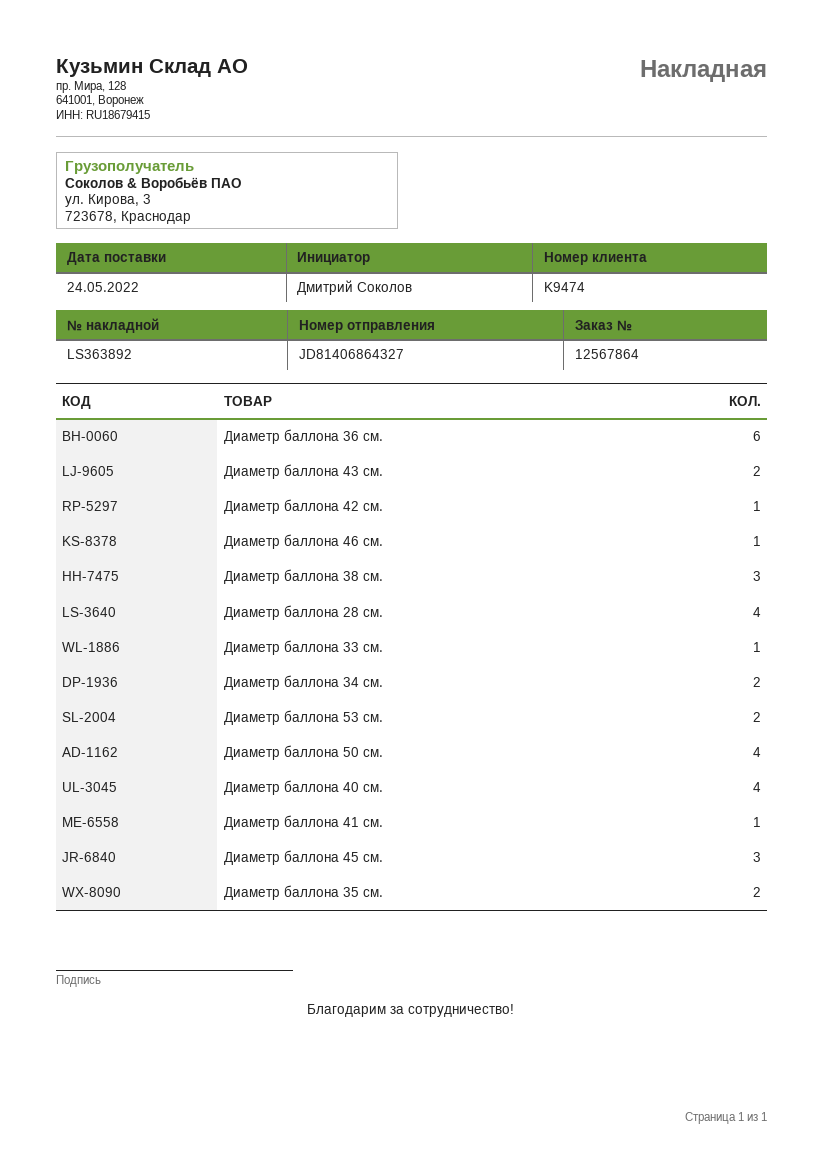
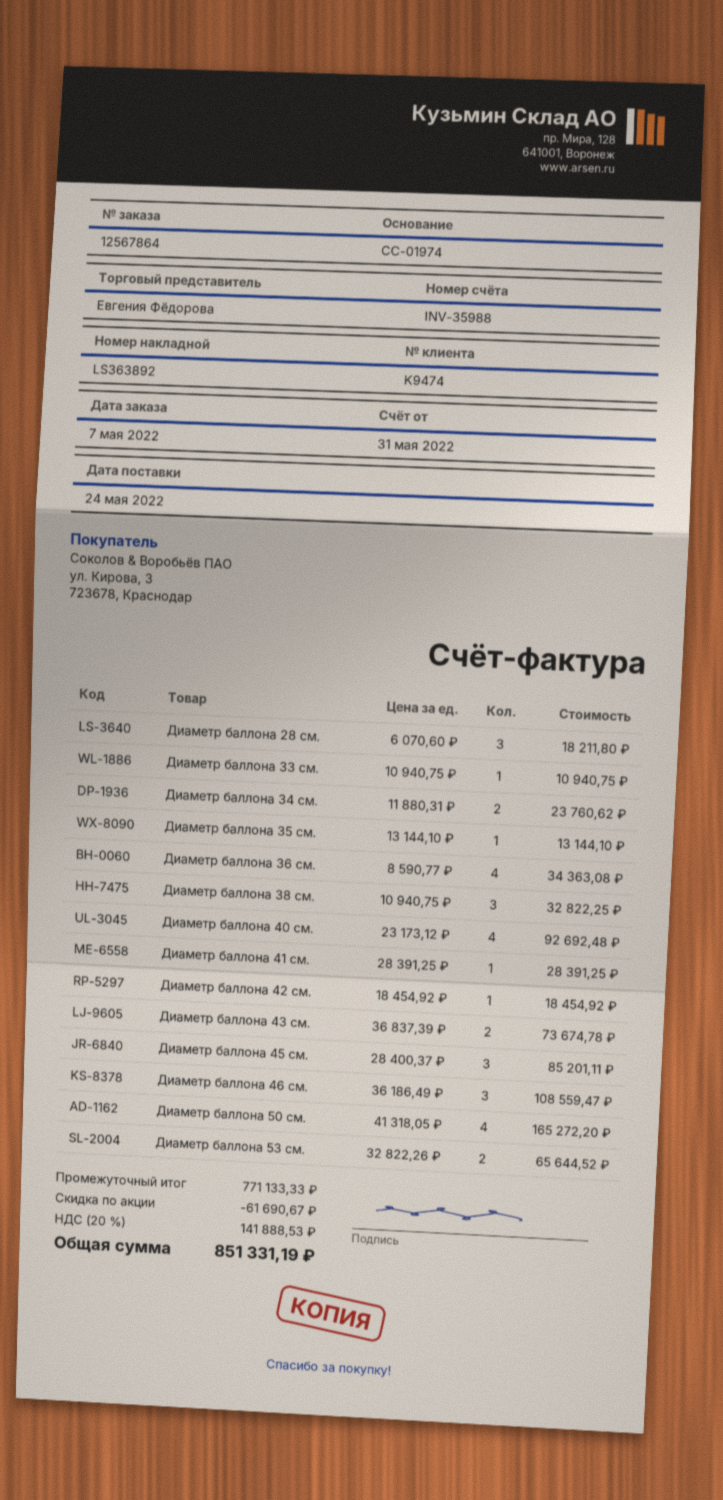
Диаметр баллона 36 см.: 6 -> 4
Диаметр баллона 46 см.: 1 -> 3
Диаметр баллона 28 см.: 4 -> 3
Диаметр баллона 35 см.: 2 -> 1

